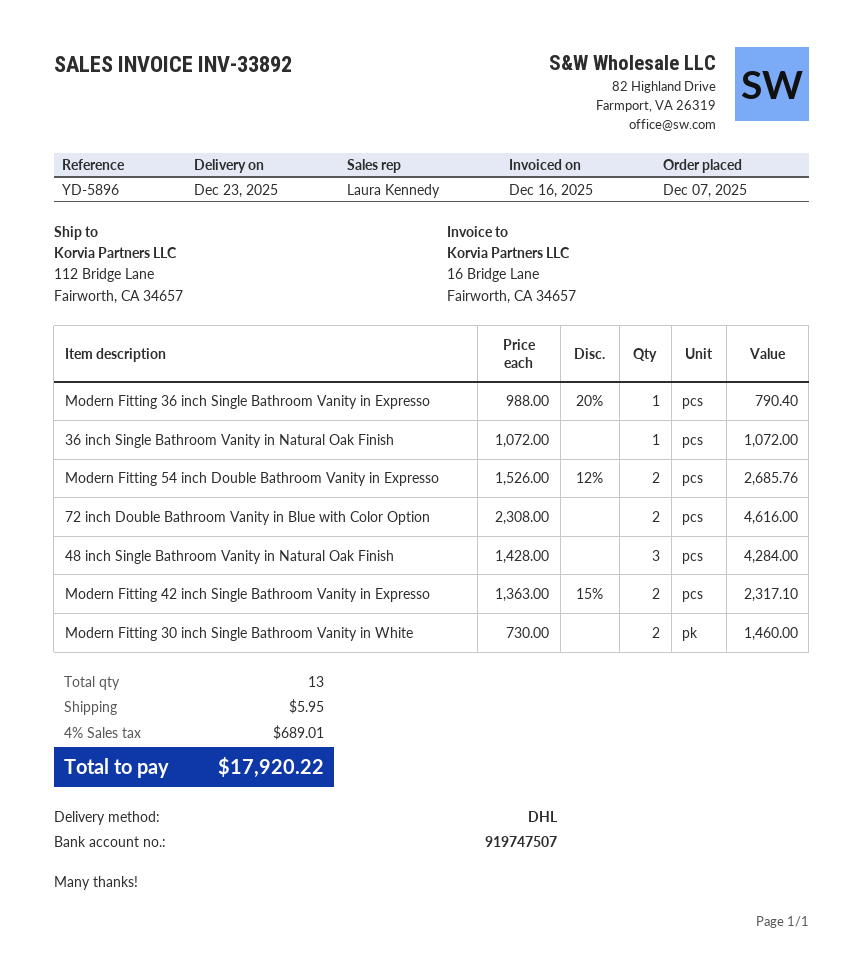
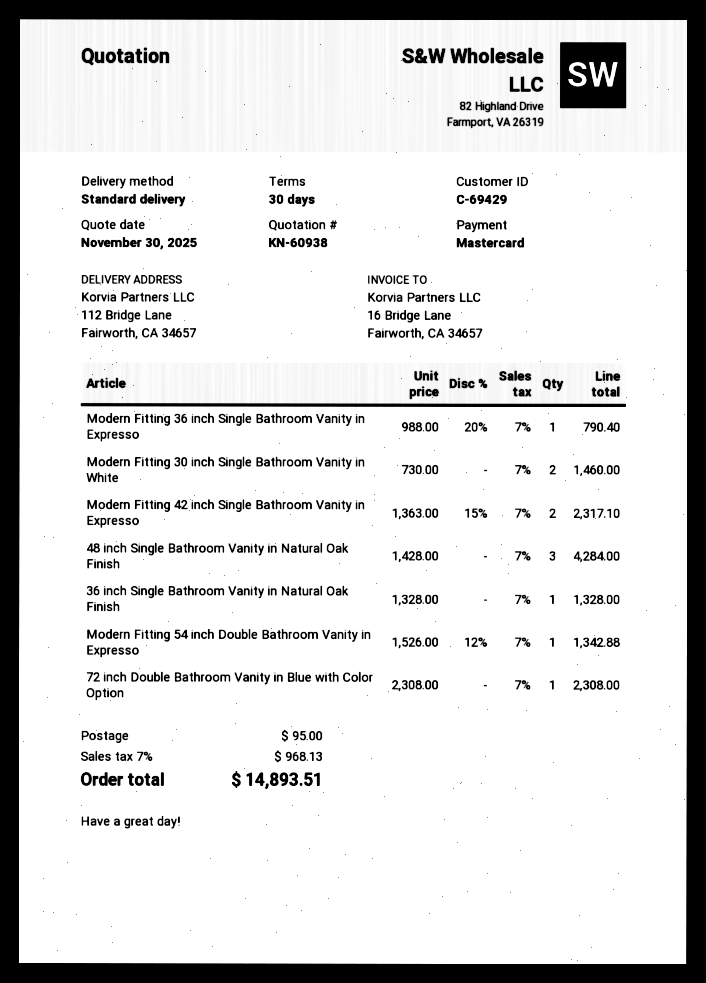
shipping method: DHL -> standard
36 inch Single Bathroom Vanity in Natural Oak Finish: 1 x 1072.00 = 1072.00 -> 1 x 1328.00 = 1328.00
Modern Fitting 54 inch Double Bathroom Vanity in Expresso: 2 x 1526.00 - 12% = 2685.76 -> 1 x 1526.00 - 12% = 1342.88
72 inch Double Bathroom Vanity in Blue with Color Option: 2 x 2308.00 = 4616.00 -> 1 x 2308.00 = 2308.00
shipping: 5.95 -> 95.00
tax: 4% = 689.01 -> 7% = 968.13
total: 17920.22 -> 14893.51

